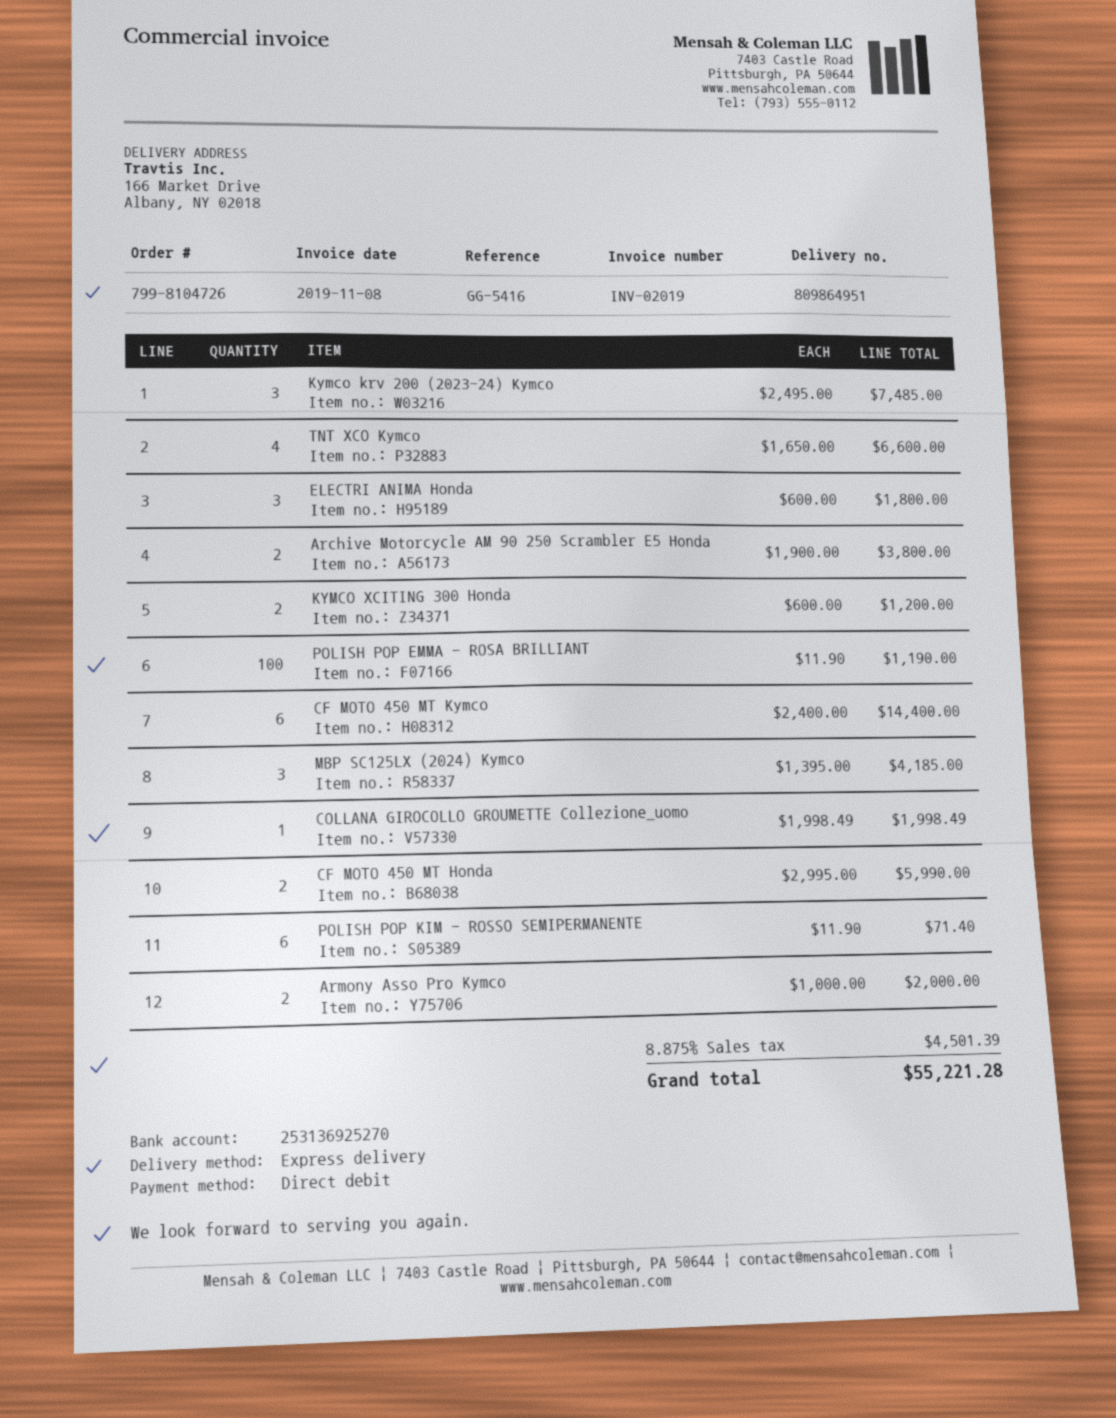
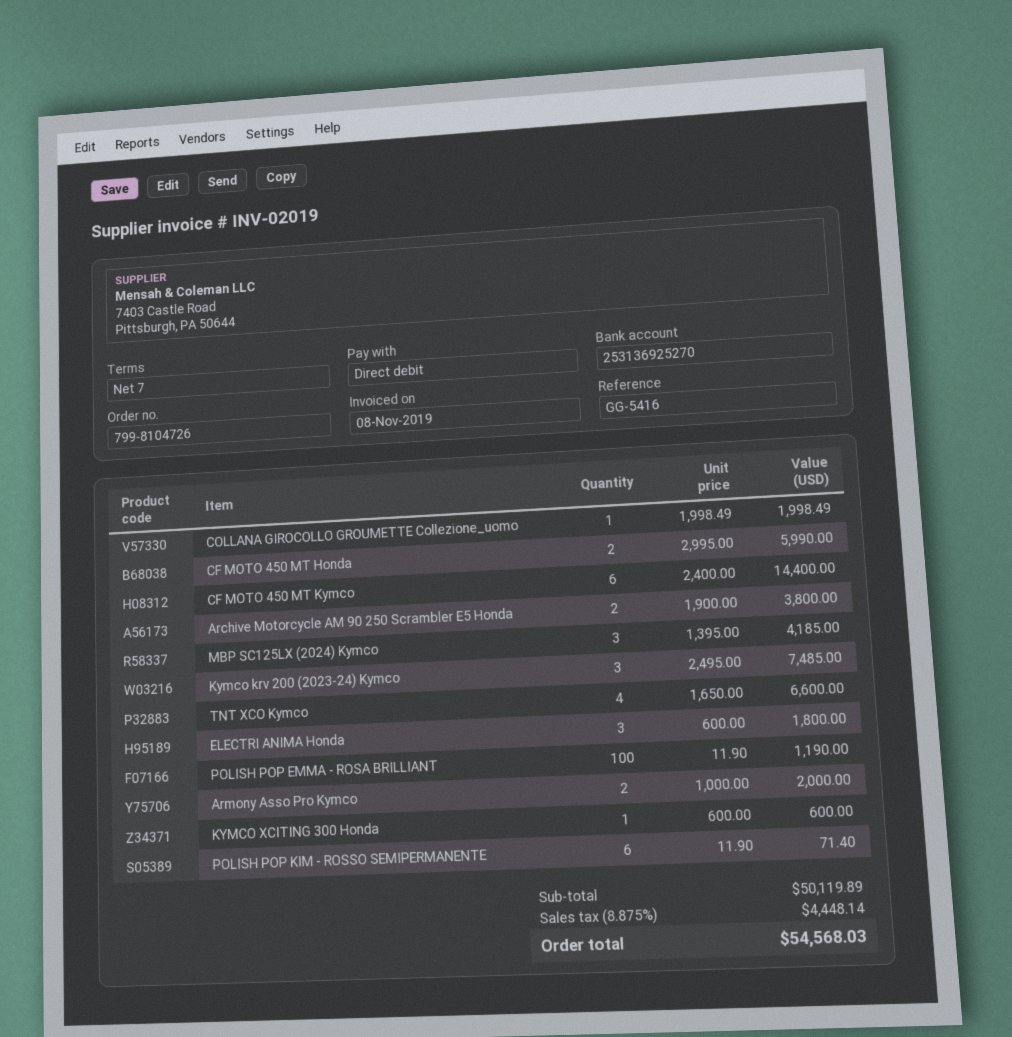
KYMCO XCITING 300 Honda: 2 x 600.00 = 1200.00 -> 1 x 600.00 = 600.00
tax: 8.875% = 4501.39 -> 8.875% = 4448.14
total: 55221.28 -> 54568.03

